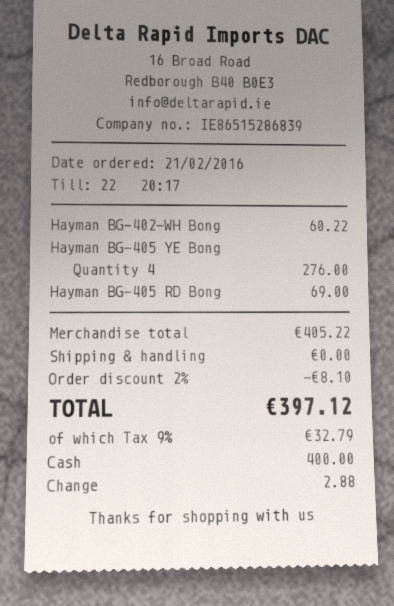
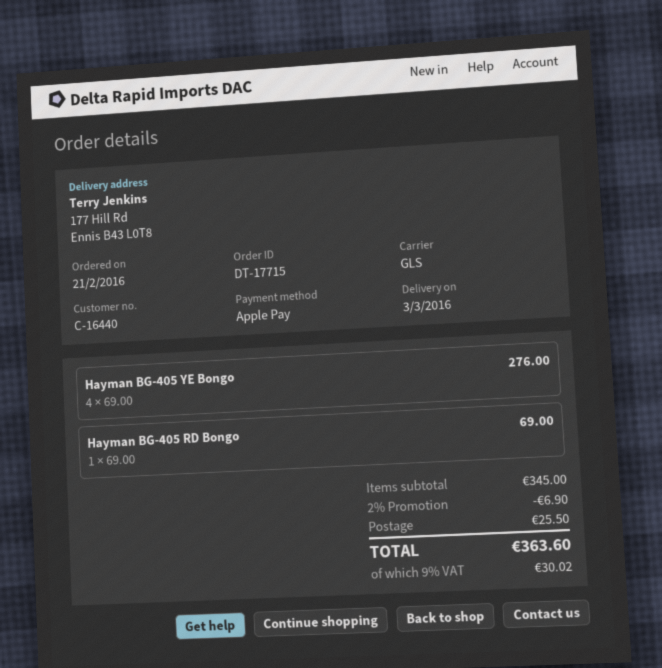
payment method: cash -> Apple Pay
Hayman BG-402-WH Bong: 1 for 60.22 -> none
subtotal: 405.22 -> 345.00
discount: 2% = 8.10 -> 2% = 6.90
shipping: 0.00 -> 25.50
tax: 9% = 32.79 -> 9% = 30.02
total: 397.12 -> 363.60

